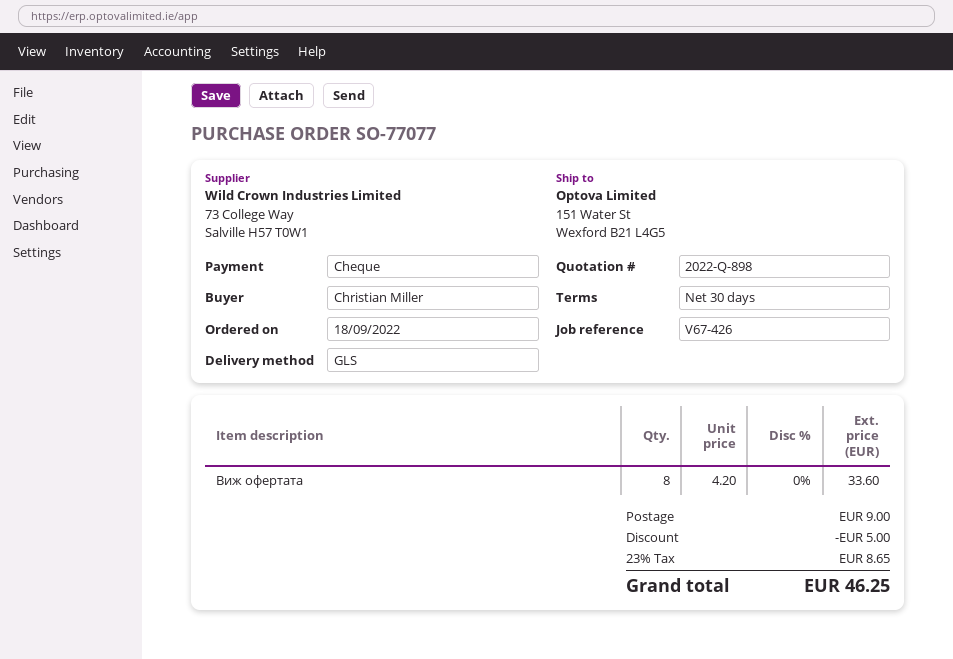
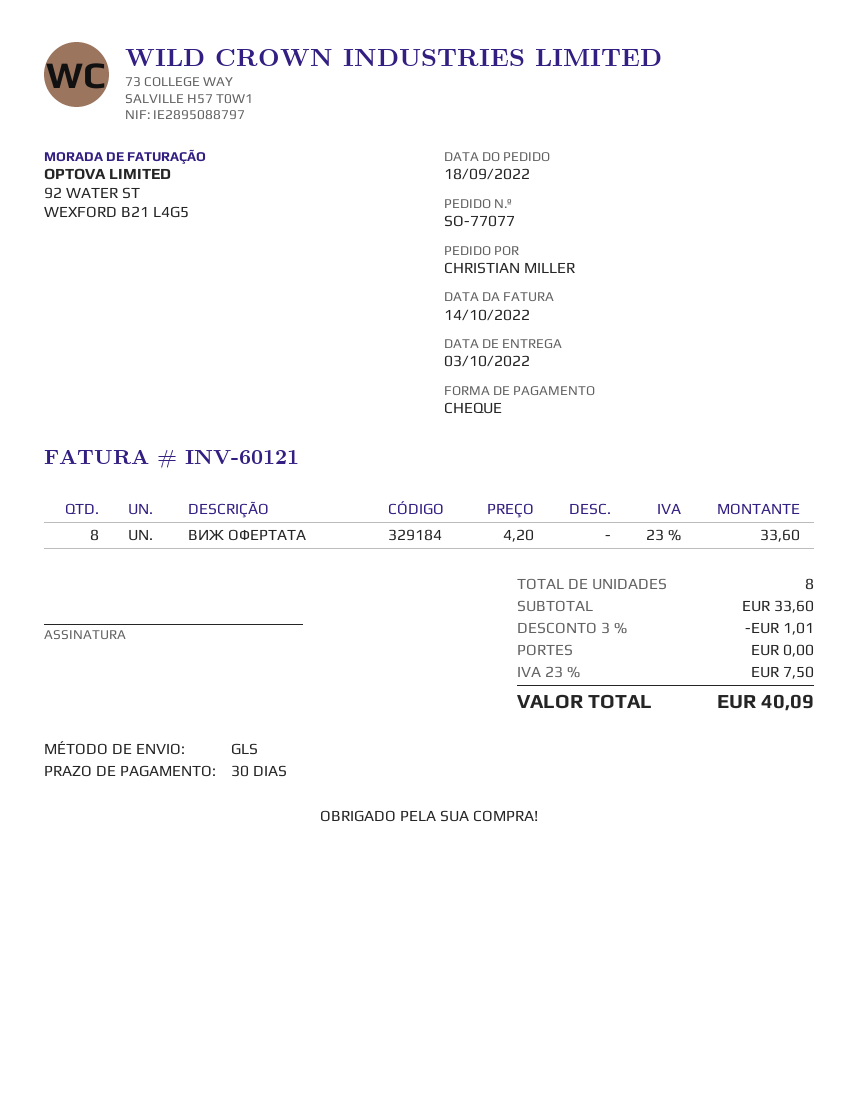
discount: 5.00 -> 1.01
shipping: 9.00 -> 0.00
tax: 23% = 8.65 -> 23% = 7.50
total: 46.25 -> 40.09

